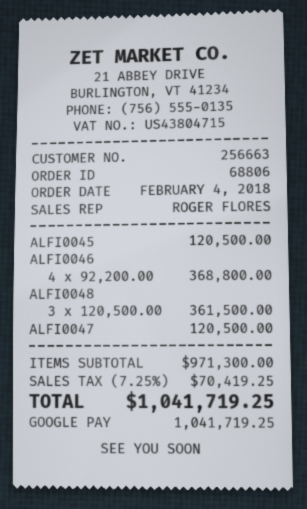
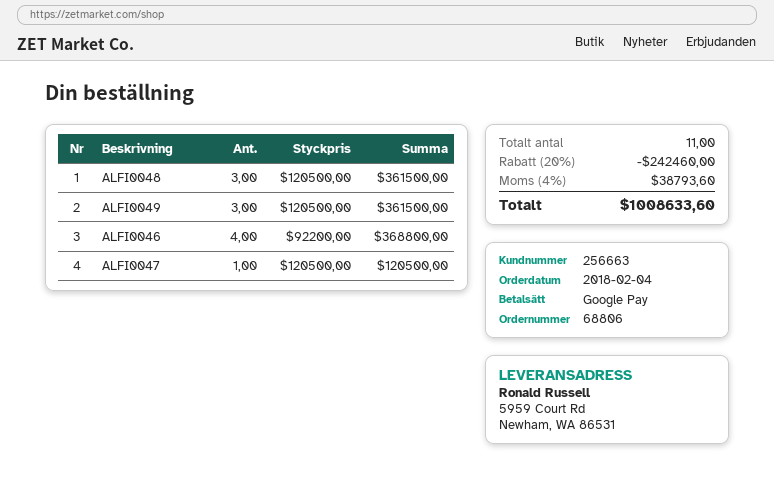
ALFI0045: 1 x 120500.00 = 120500.00 -> none
ALFI0049: none -> 3 x 120500.00 = 361500.00
discount: none -> 20% = 242460.00
tax: 7.25% = 70419.25 -> 4% = 38793.60
total: 1041719.25 -> 1008633.60

